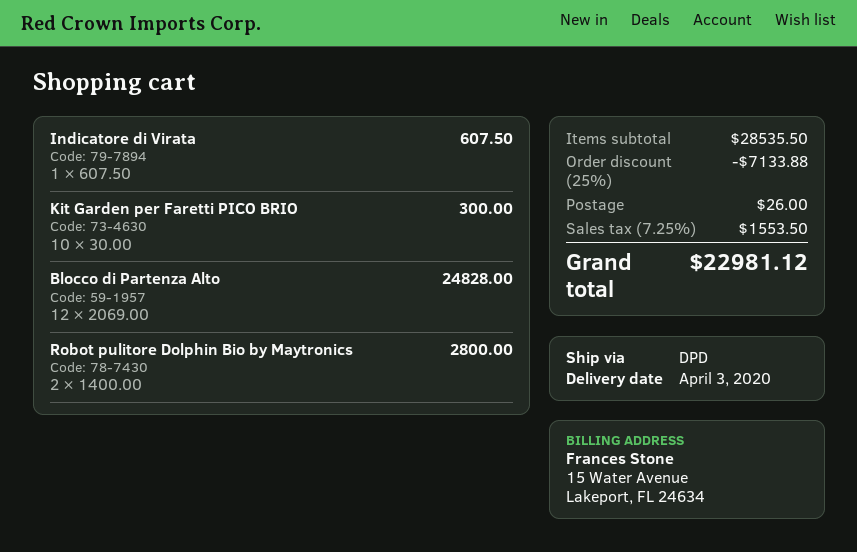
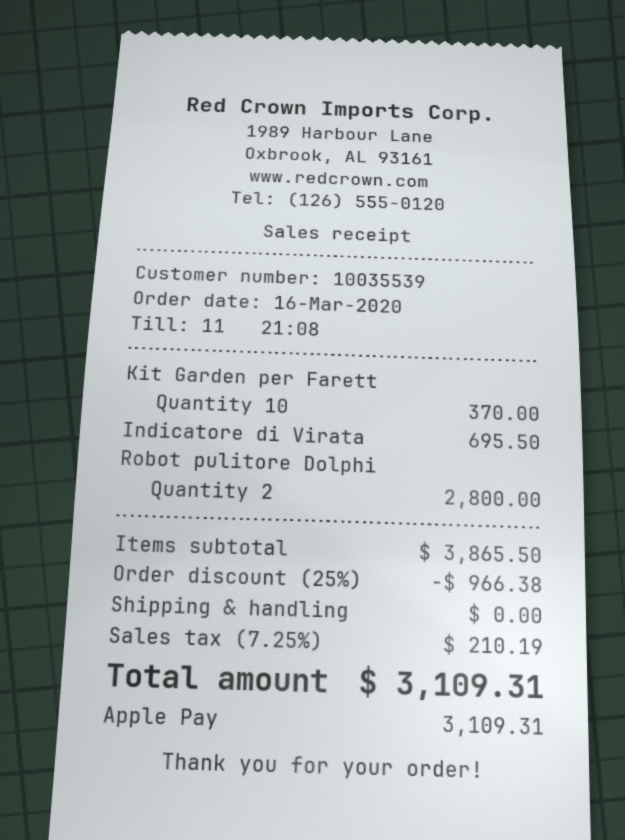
Indicatore di Virata: 1 for 607.50 -> 1 for 695.50
Kit Garden per Faretti PICO BRIO: 10 for 300.00 -> 10 for 370.00
Blocco di Partenza Alto: 12 for 24828.00 -> none
subtotal: 28535.50 -> 3865.50
discount: 25% = 7133.88 -> 25% = 966.38
shipping: 26.00 -> 0.00
tax: 7.25% = 1553.50 -> 7.25% = 210.19
total: 22981.12 -> 3109.31

